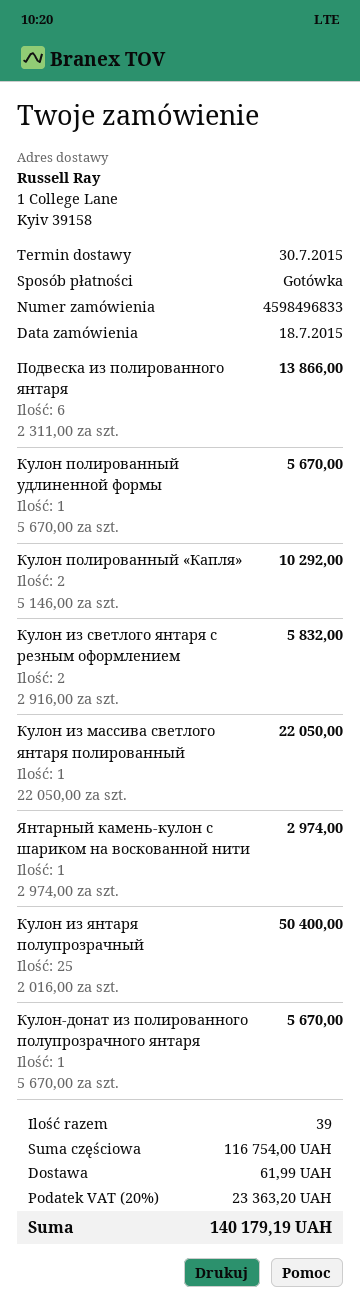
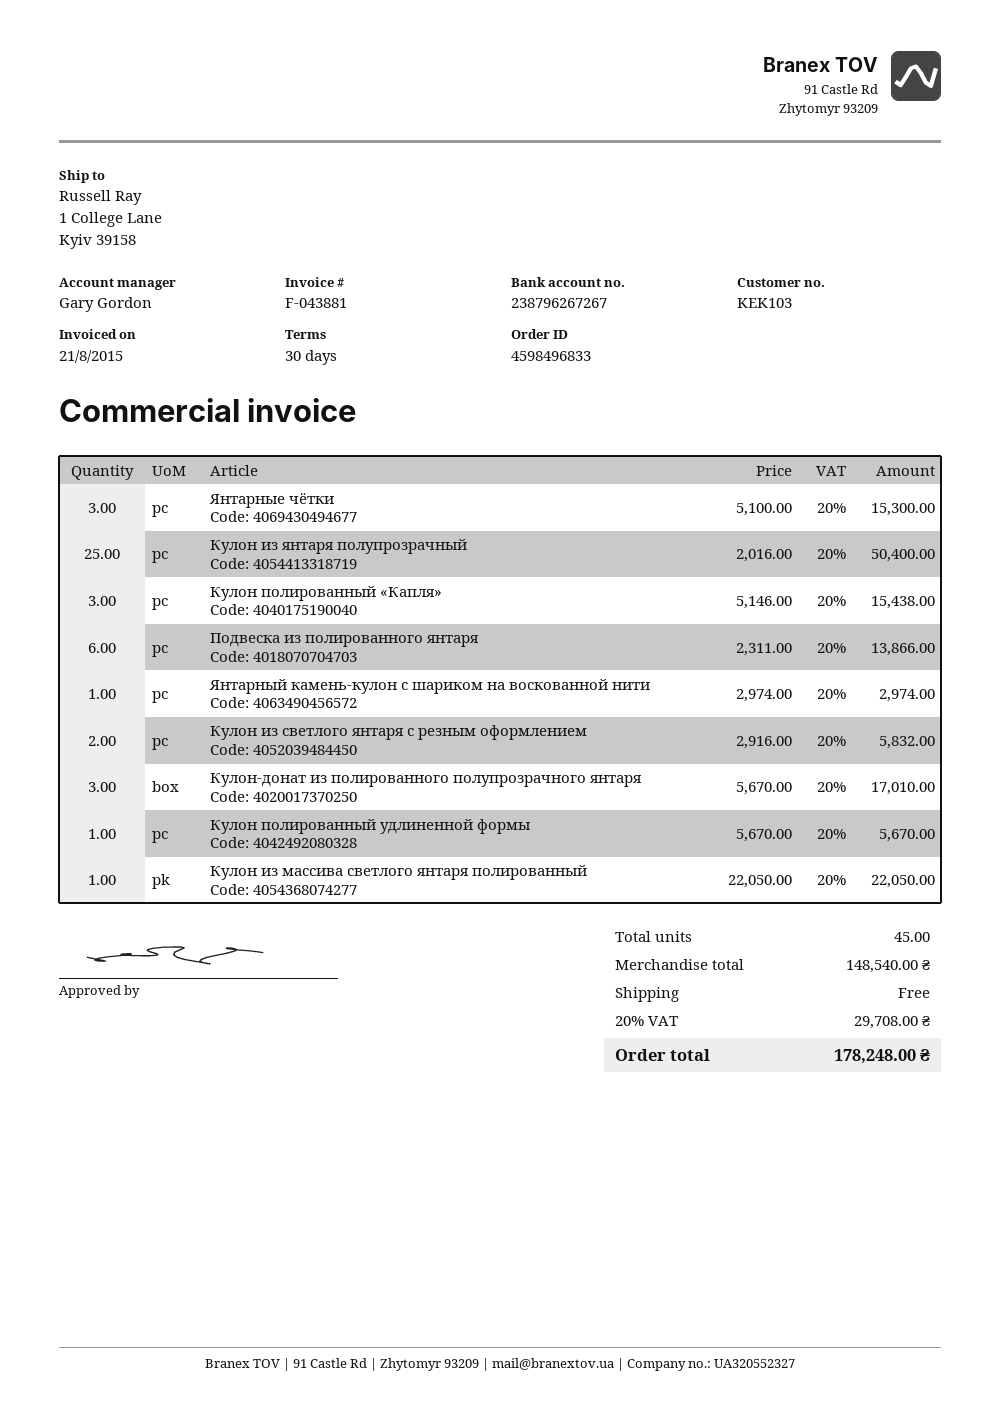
Кулон полированный «Капля»: 2 x 5146.00 = 10292.00 -> 3 x 5146.00 = 15438.00
Кулон-донат из полированного полупрозрачного янтаря: 1 x 5670.00 = 5670.00 -> 3 x 5670.00 = 17010.00
Янтарные чётки: none -> 3 x 5100.00 = 15300.00
total quantity: 39 -> 45
subtotal: 116754.00 -> 148540.00
shipping: 61.99 -> 0.00
tax: 20% = 23363.20 -> 20% = 29708.00
total: 140179.19 -> 178248.00

